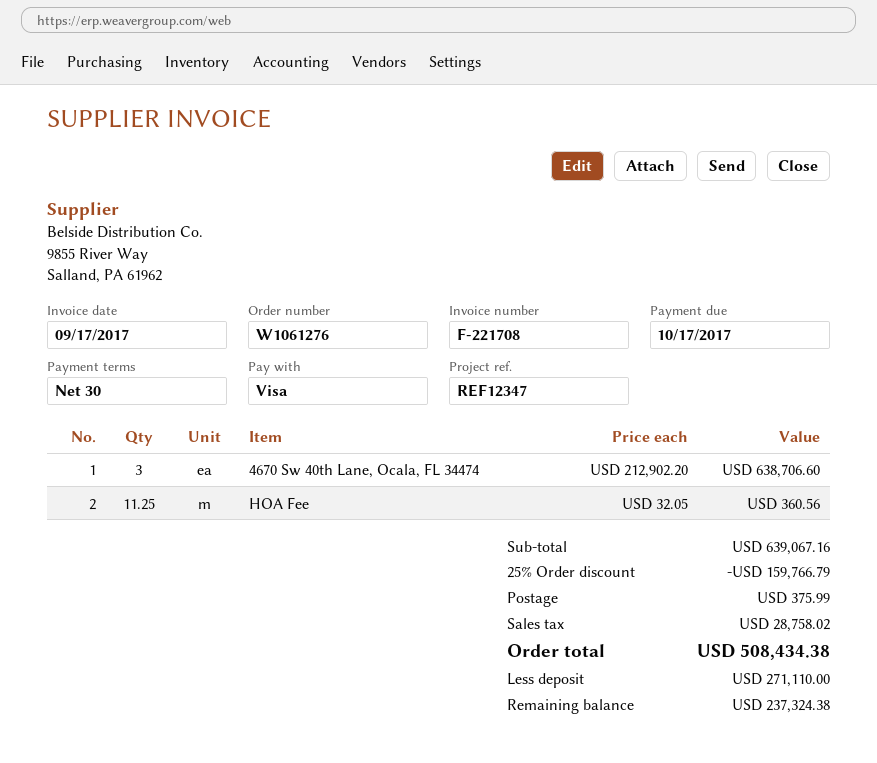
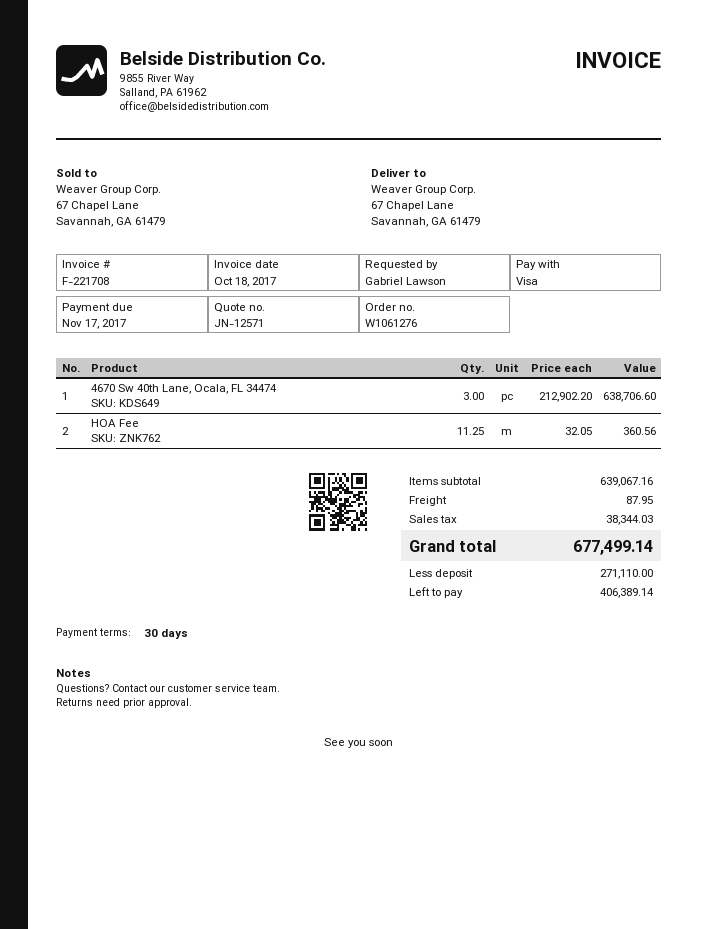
invoice date: 2017-09-17 -> 2017-10-18
due date: 2017-10-17 -> 2017-11-17
discount: 25% = 159766.79 -> none
shipping: 375.99 -> 87.95
tax: 28758.02 -> 38344.03
total: 508434.38 -> 677499.14
balance: 237324.38 -> 406389.14

